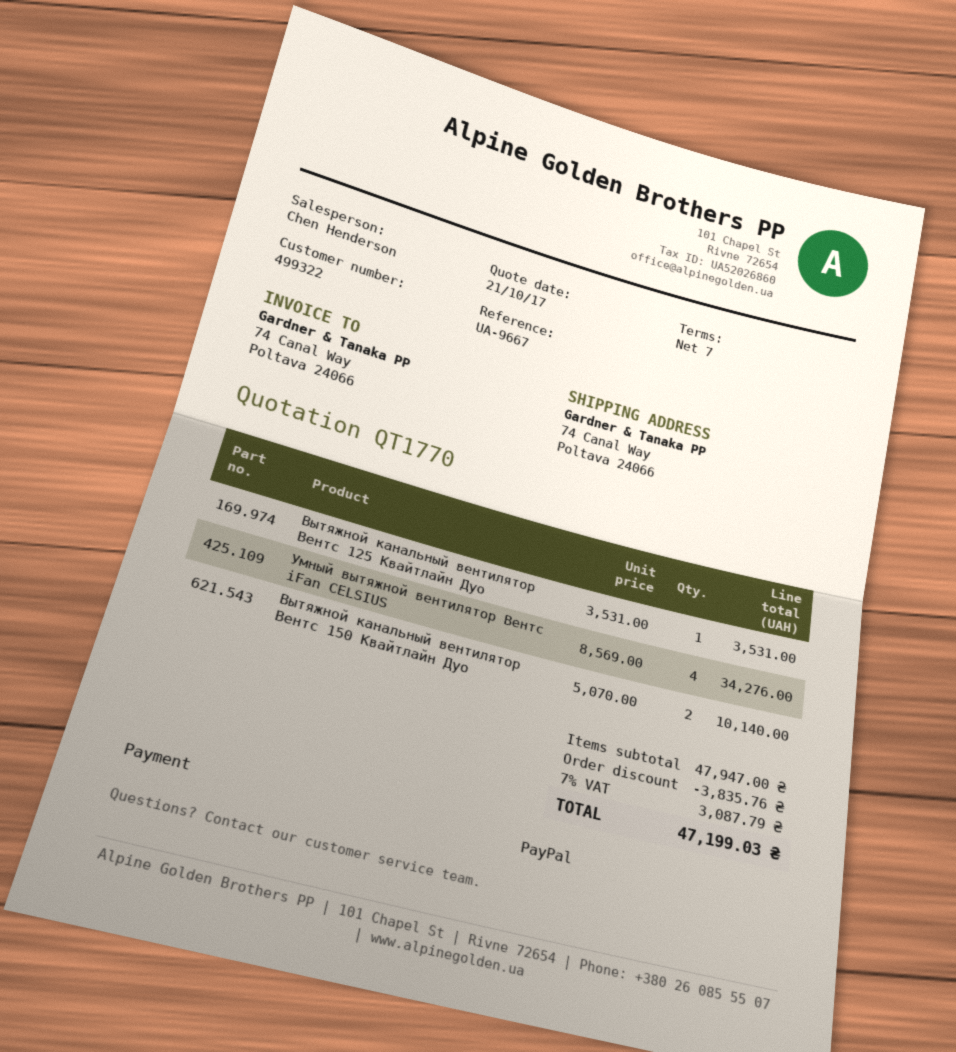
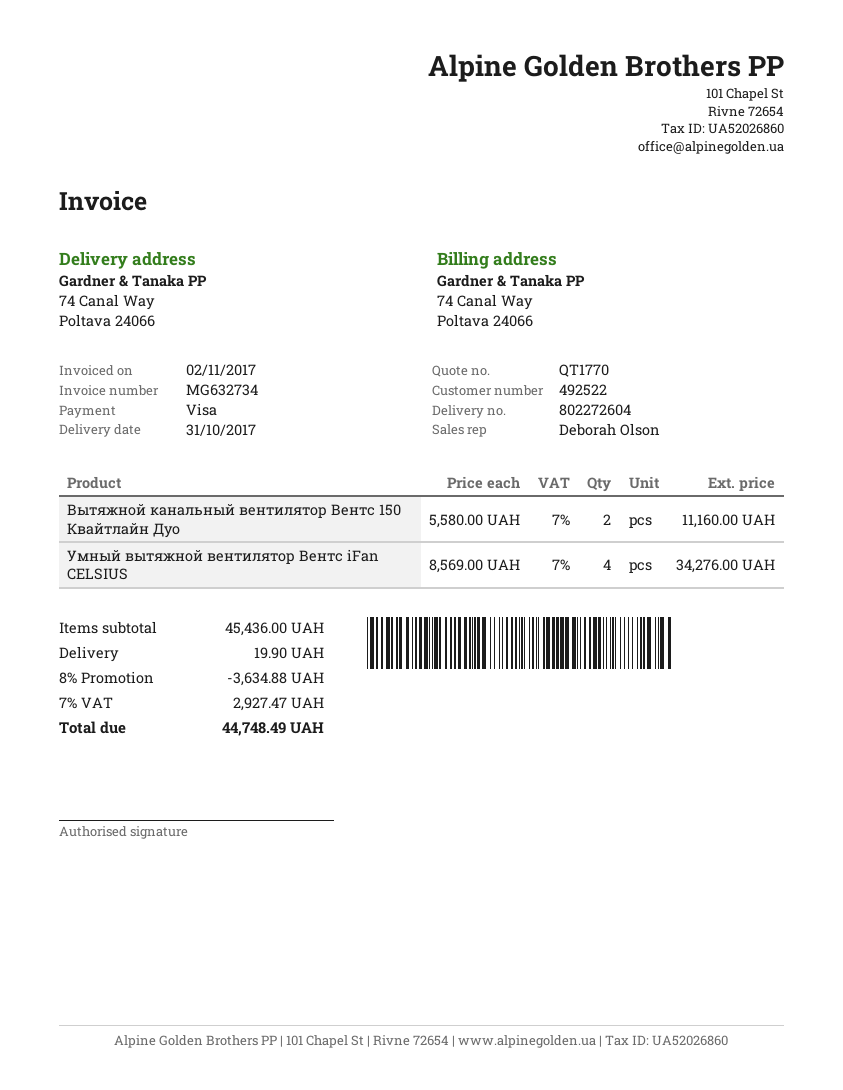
customer number: 499322 -> 492522
sales rep: Chen Henderson -> Deborah Olson
payment method: PayPal -> Visa
Вытяжной канальный вентилятор Вентс 125 Квайтлайн Дуо: 1 x 3531.00 = 3531.00 -> none
Вытяжной канальный вентилятор Вентс 150 Квайтлайн Дуо: 2 x 5070.00 = 10140.00 -> 2 x 5580.00 = 11160.00
subtotal: 47947.00 -> 45436.00
discount: 3835.76 -> 3634.88
shipping: none -> 19.90
tax: 7% = 3087.79 -> 7% = 2927.47
total: 47199.03 -> 44748.49

